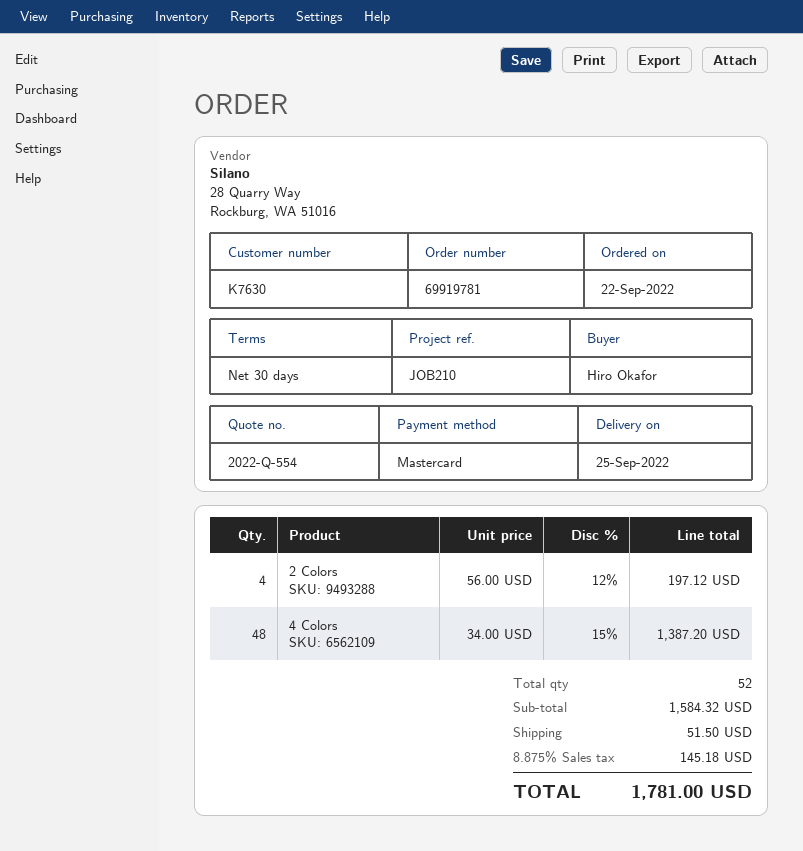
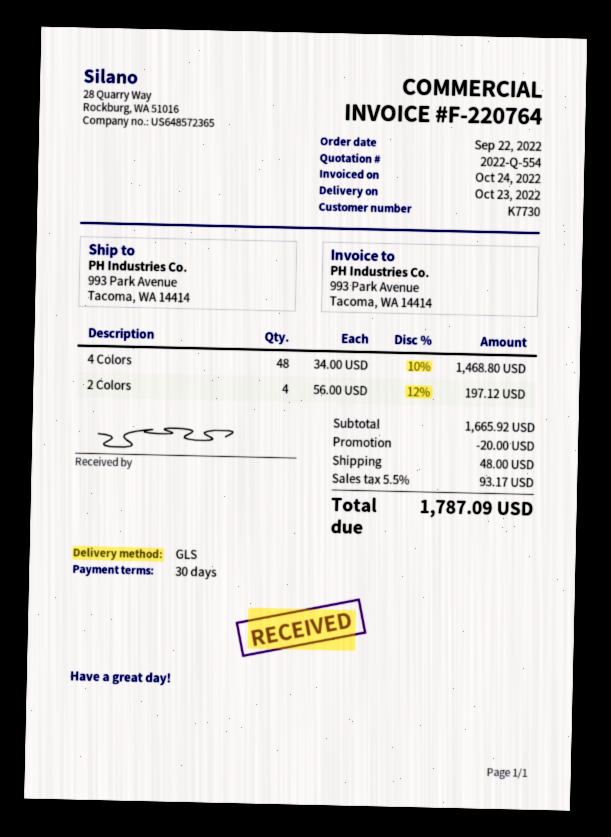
delivery date: 2022-09-25 -> 2022-10-23
customer number: K7630 -> K7730
4 Colors: 48 x 34.00 - 15% = 1387.20 -> 48 x 34.00 - 10% = 1468.80
subtotal: 1584.32 -> 1665.92
discount: none -> 20.00
shipping: 51.50 -> 48.00
tax: 8.875% = 145.18 -> 5.5% = 93.17
total: 1781.00 -> 1787.09

